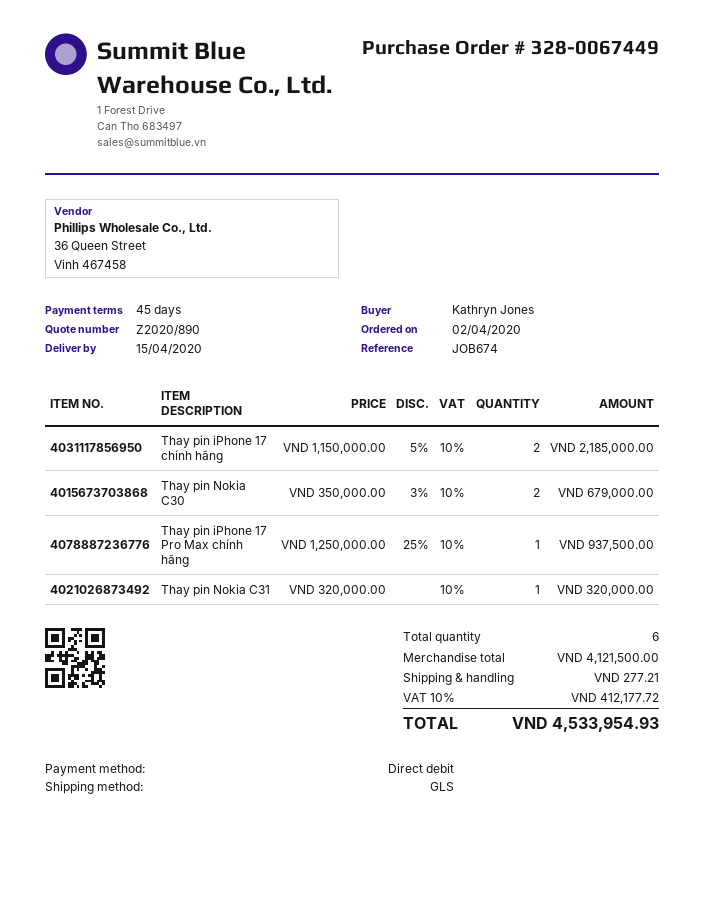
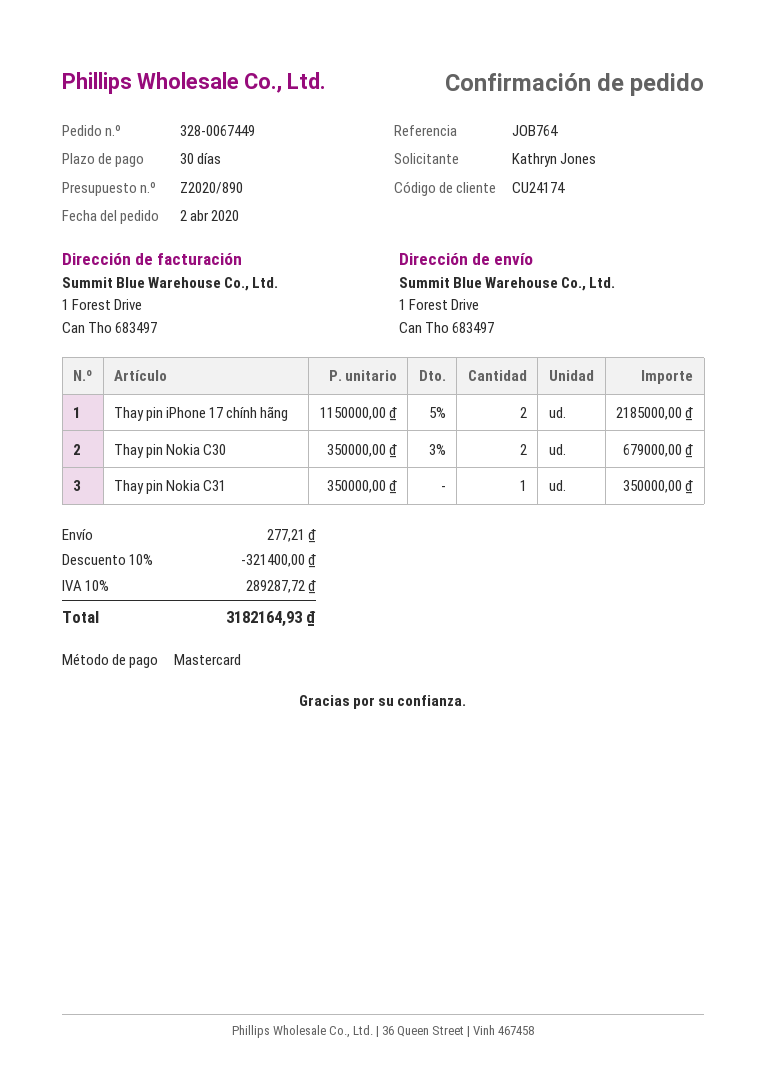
payment terms: 45 days -> 30 days
reference: JOB674 -> JOB764
payment method: direct debit -> Mastercard
Thay pin iPhone 17 Pro Max chính hãng: 1 x 1250000.00 - 25% = 937500.00 -> none
Thay pin Nokia C31: 1 x 320000.00 = 320000.00 -> 1 x 350000.00 = 350000.00
discount: none -> 10% = 321400.00
tax: 10% = 412177.72 -> 10% = 289287.72
total: 4533954.93 -> 3182164.93

